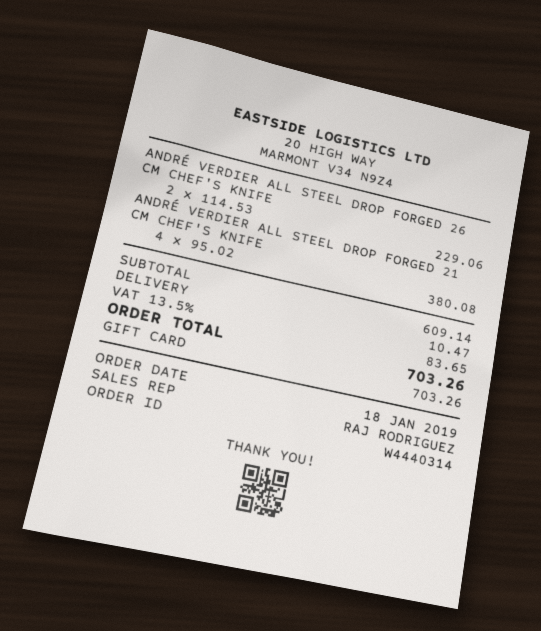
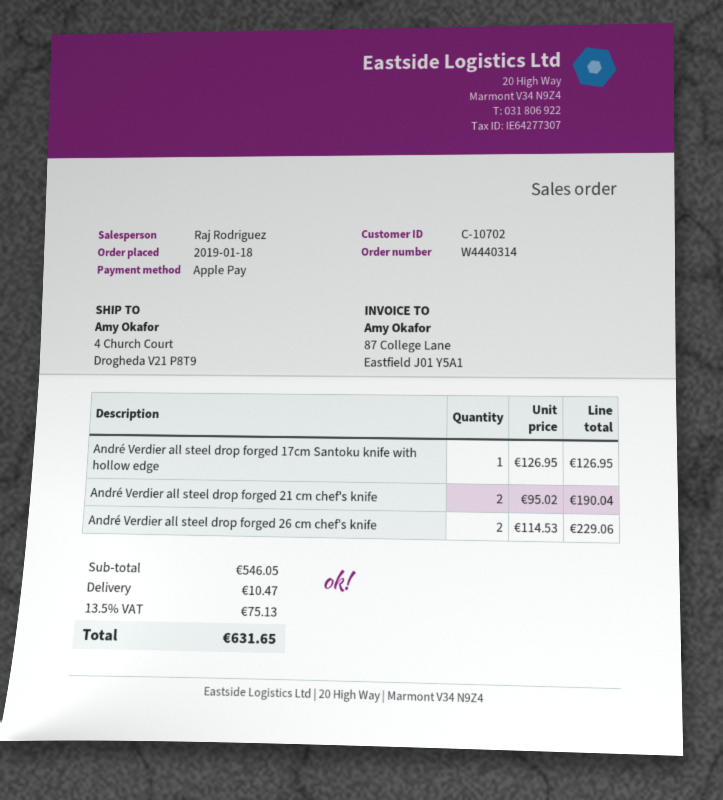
payment method: gift card -> Apple Pay
ANDRÉ VERDIER ALL STEEL DROP FORGED 21 CM CHEF'S KNIFE: 4 x 95.02 = 380.08 -> 2 x 95.02 = 190.04
André Verdier all steel drop forged 17cm Santoku knife with hollow edge: none -> 1 x 126.95 = 126.95
subtotal: 609.14 -> 546.05
tax: 13.5% = 83.65 -> 13.5% = 75.13
total: 703.26 -> 631.65

